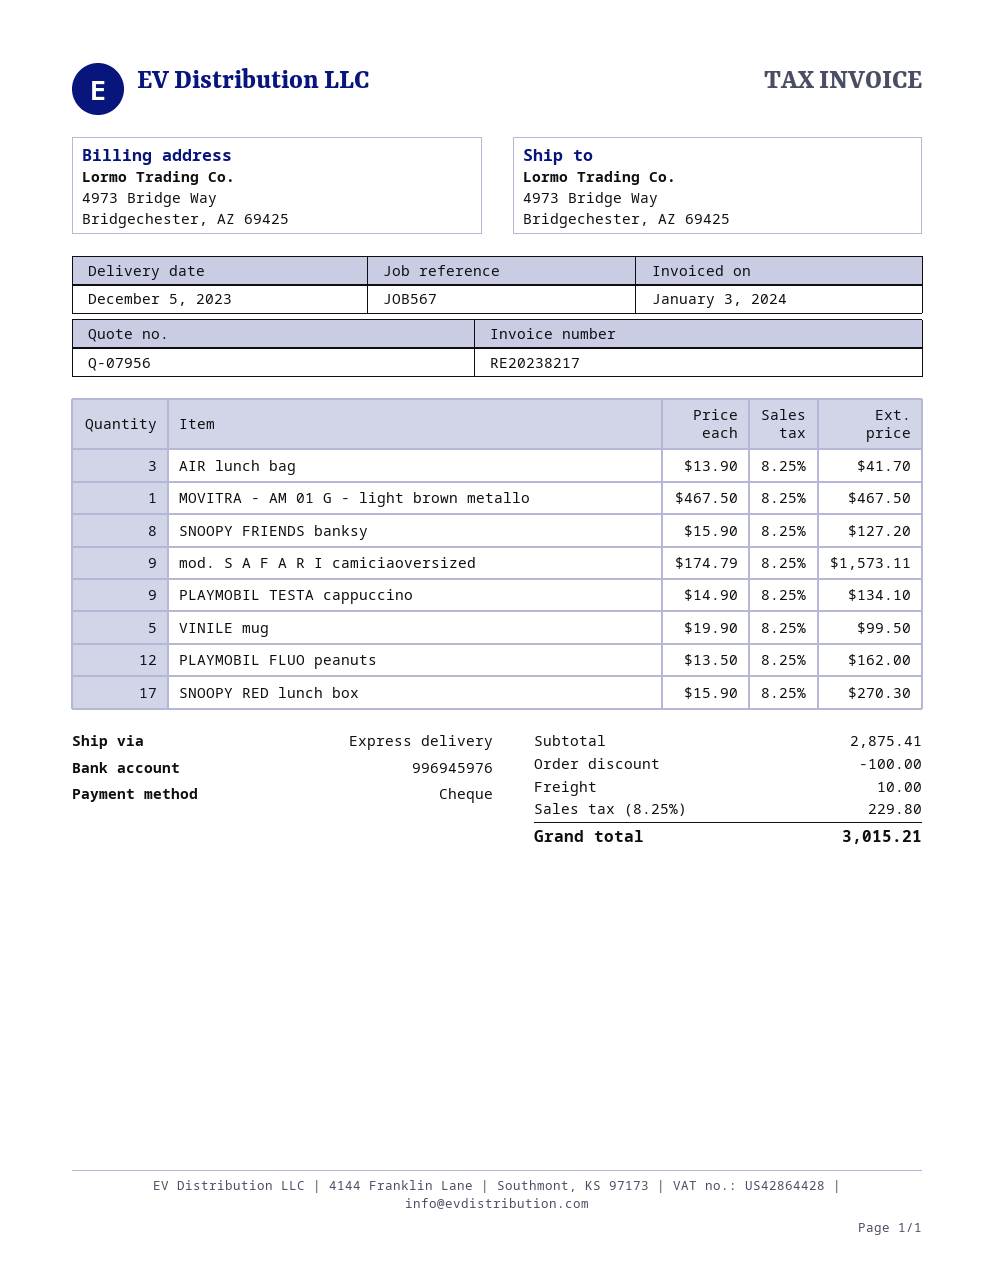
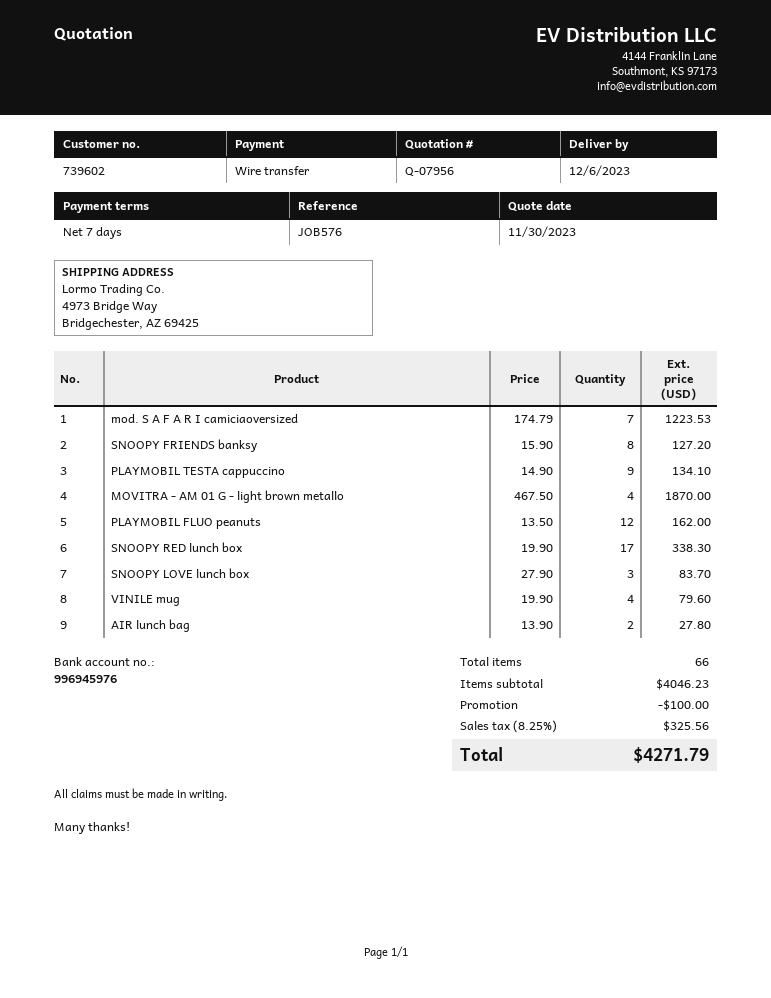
delivery date: 2023-12-05 -> 2023-12-06
reference: JOB567 -> JOB576
payment method: cheque -> bank transfer
AIR lunch bag: 3 x 13.90 = 41.70 -> 2 x 13.90 = 27.80
MOVITRA - AM 01 G - light brown metallo: 1 x 467.50 = 467.50 -> 4 x 467.50 = 1870.00
mod. S A F A R I camiciaoversized: 9 x 174.79 = 1573.11 -> 7 x 174.79 = 1223.53
VINILE mug: 5 x 19.90 = 99.50 -> 4 x 19.90 = 79.60
SNOOPY RED lunch box: 17 x 15.90 = 270.30 -> 17 x 19.90 = 338.30
SNOOPY LOVE lunch box: none -> 3 x 27.90 = 83.70
subtotal: 2875.41 -> 4046.23
shipping: 10.00 -> none
tax: 8.25% = 229.80 -> 8.25% = 325.56
total: 3015.21 -> 4271.79

